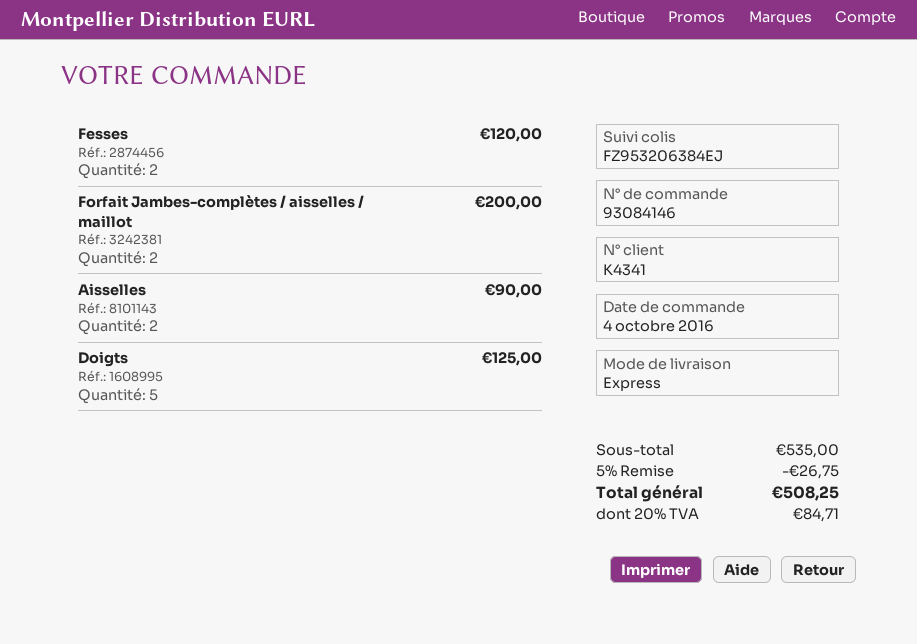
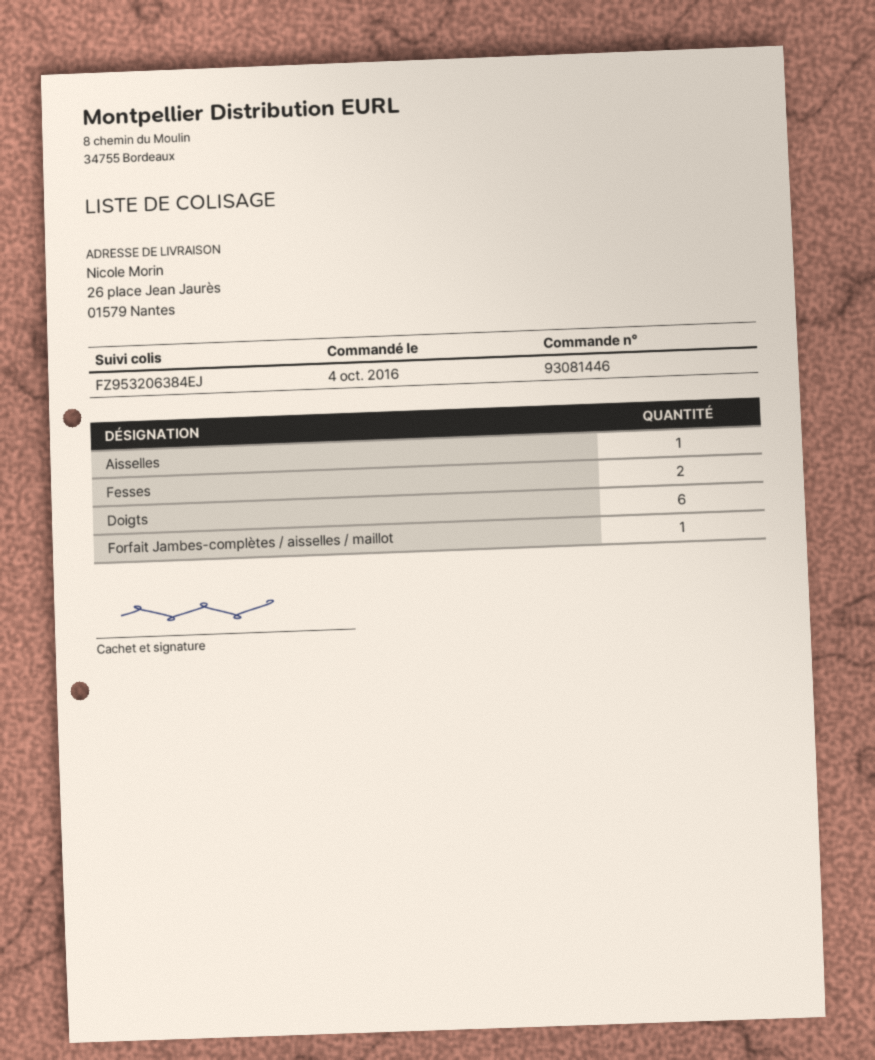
order number: 93084146 -> 93081446
Forfait Jambes-complètes / aisselles / maillot: 2 -> 1
Aisselles: 2 -> 1
Doigts: 5 -> 6

